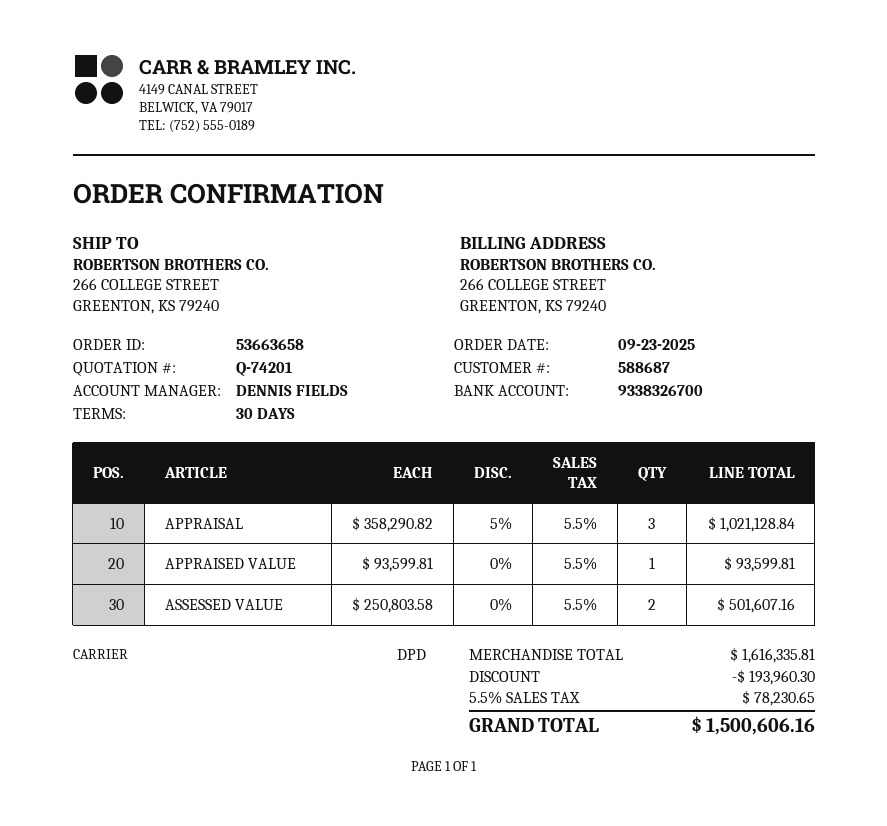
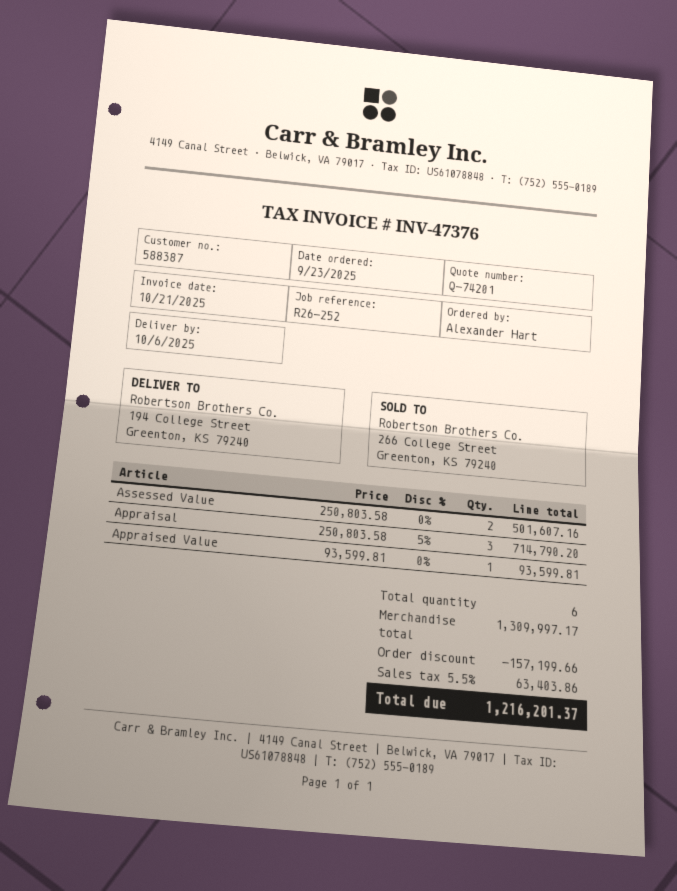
customer number: 588687 -> 588387
ship to: 266 COLLEGE STREET, GREENTON, KS 79240 -> 194 College Street, Greenton, KS 79240
APPRAISAL: 3 x 358290.82 - 5% = 1021128.84 -> 3 x 250803.58 - 5% = 714790.20
subtotal: 1616335.81 -> 1309997.17
discount: 193960.30 -> 157199.66
tax: 5.5% = 78230.65 -> 5.5% = 63403.86
total: 1500606.16 -> 1216201.37

